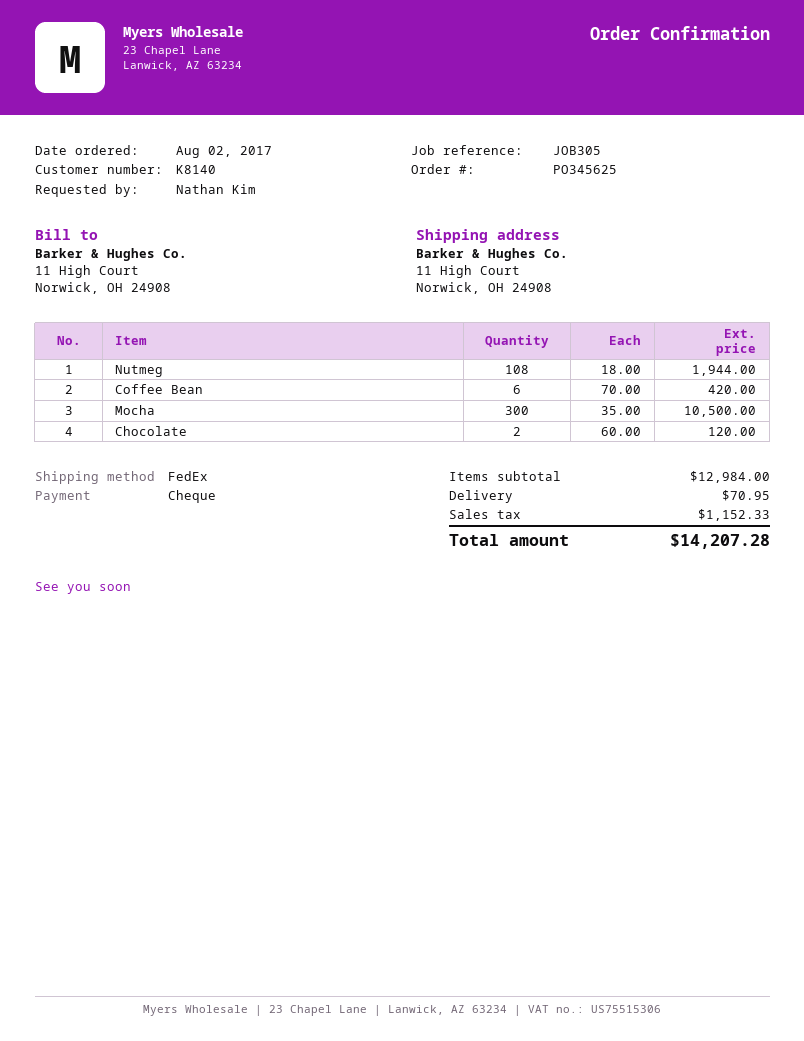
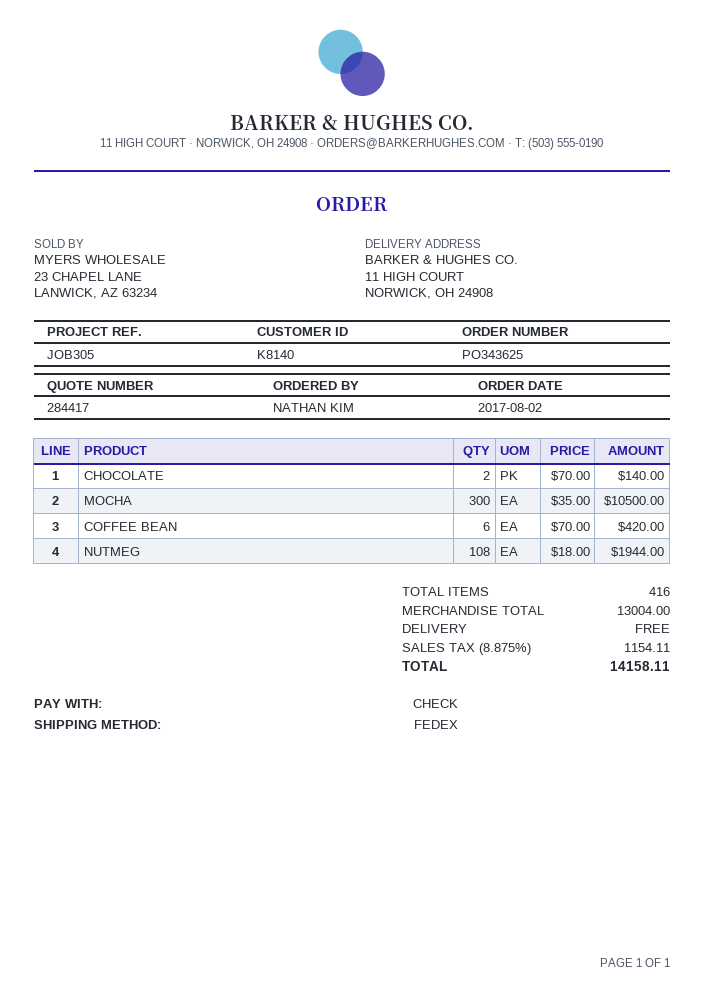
order number: PO345625 -> PO343625
Chocolate: 2 x 60.00 = 120.00 -> 2 x 70.00 = 140.00
subtotal: 12984.00 -> 13004.00
shipping: 70.95 -> 0.00
tax: 1152.33 -> 1154.11
total: 14207.28 -> 14158.11

